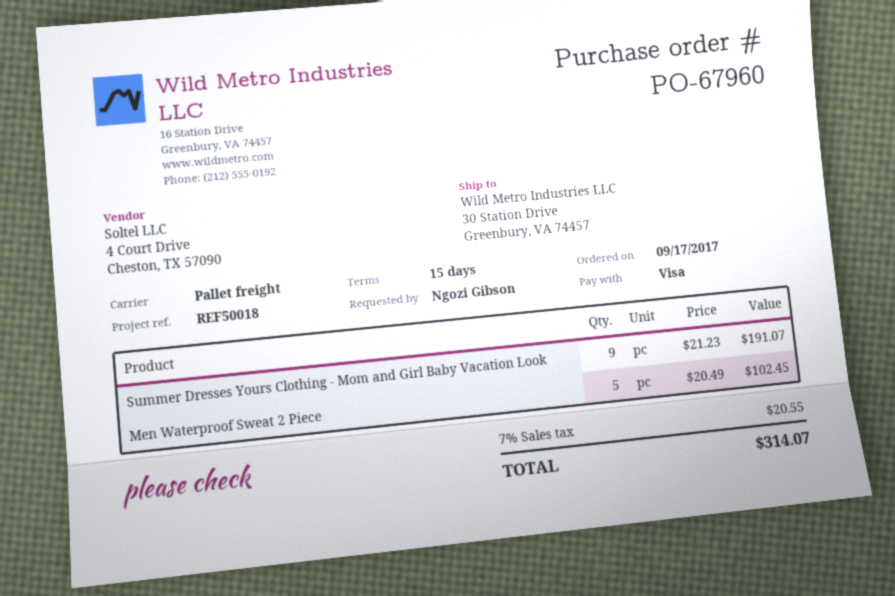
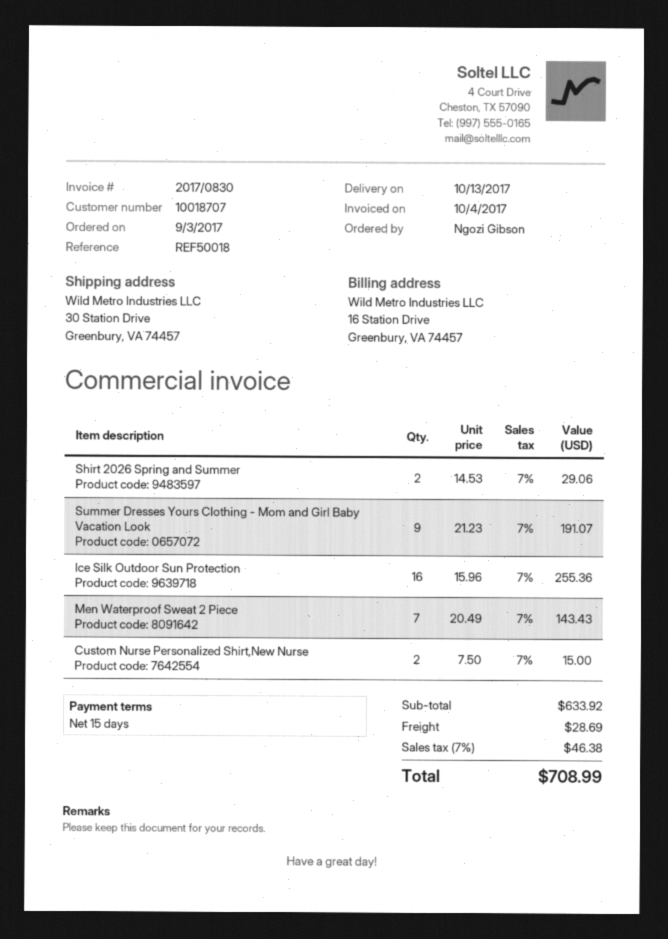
order date: 2017-09-17 -> 2017-09-03
Men Waterproof Sweat 2 Piece: 5 x 20.49 = 102.45 -> 7 x 20.49 = 143.43
Shirt 2026 Spring and Summer: none -> 2 x 14.53 = 29.06
Ice Silk Outdoor Sun Protection: none -> 16 x 15.96 = 255.36
Custom Nurse Personalized Shirt,New Nurse: none -> 2 x 7.50 = 15.00
shipping: none -> 28.69
tax: 7% = 20.55 -> 7% = 46.38
total: 314.07 -> 708.99

